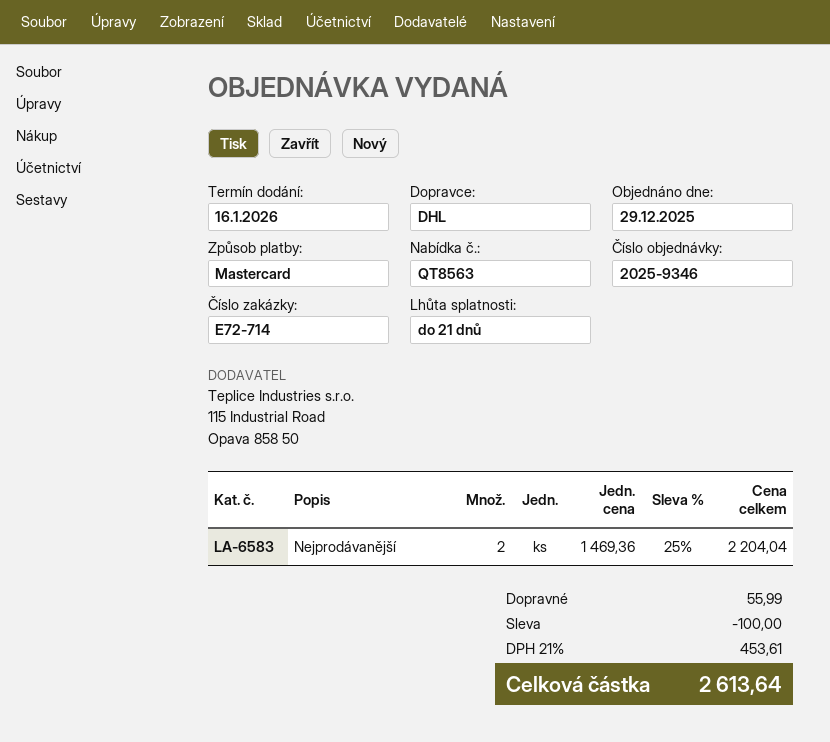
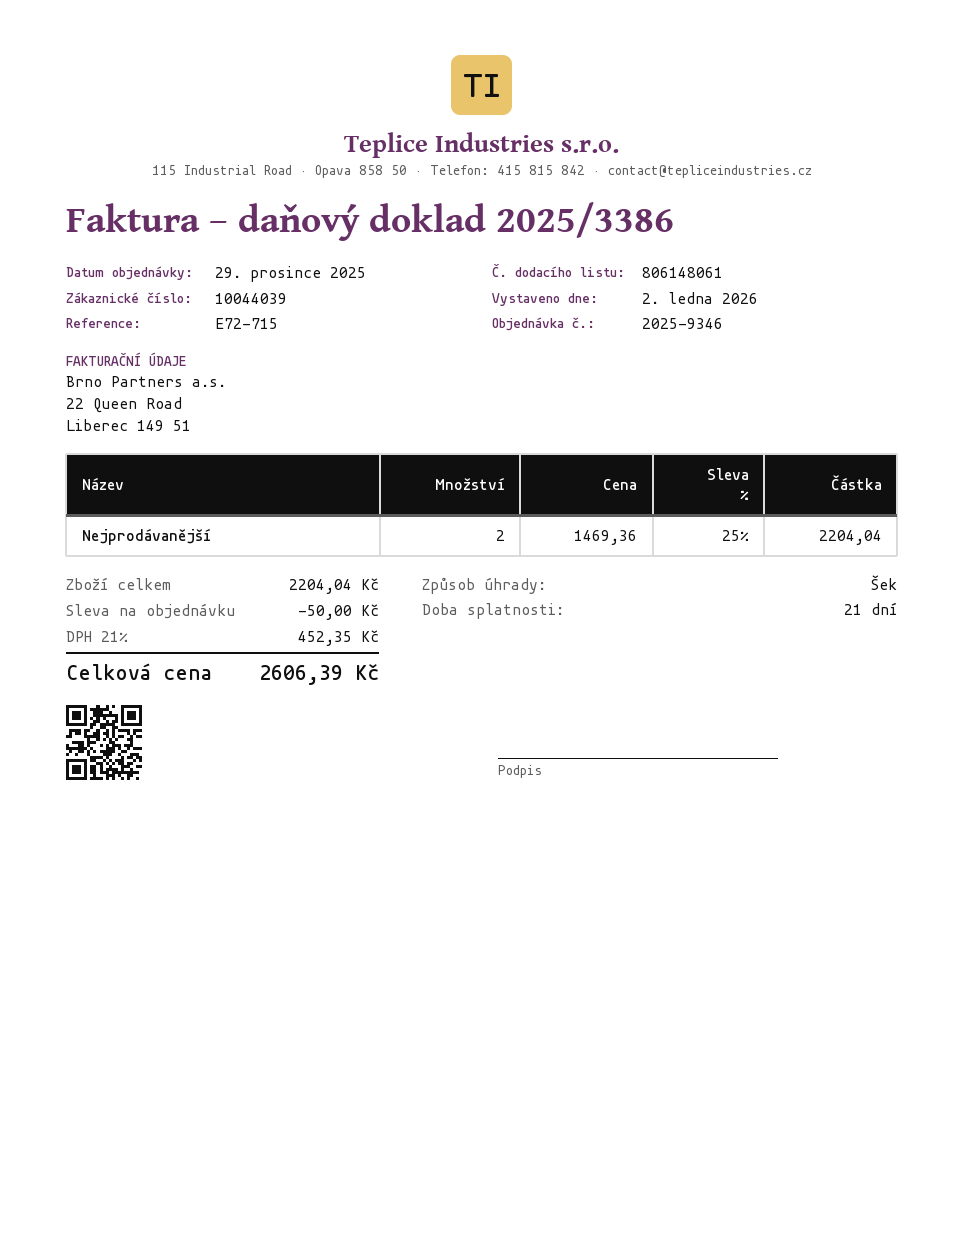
reference: E72-714 -> E72-715
payment method: Mastercard -> cheque
discount: 100.00 -> 50.00
shipping: 55.99 -> none
tax: 21% = 453.61 -> 21% = 452.35
total: 2613.64 -> 2606.39

